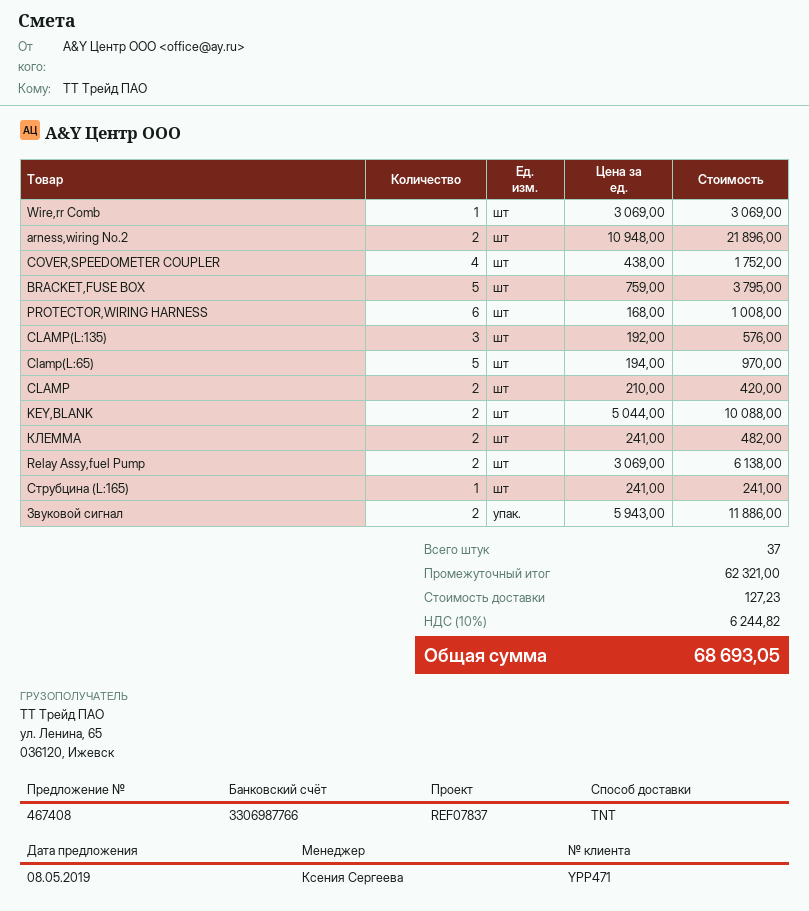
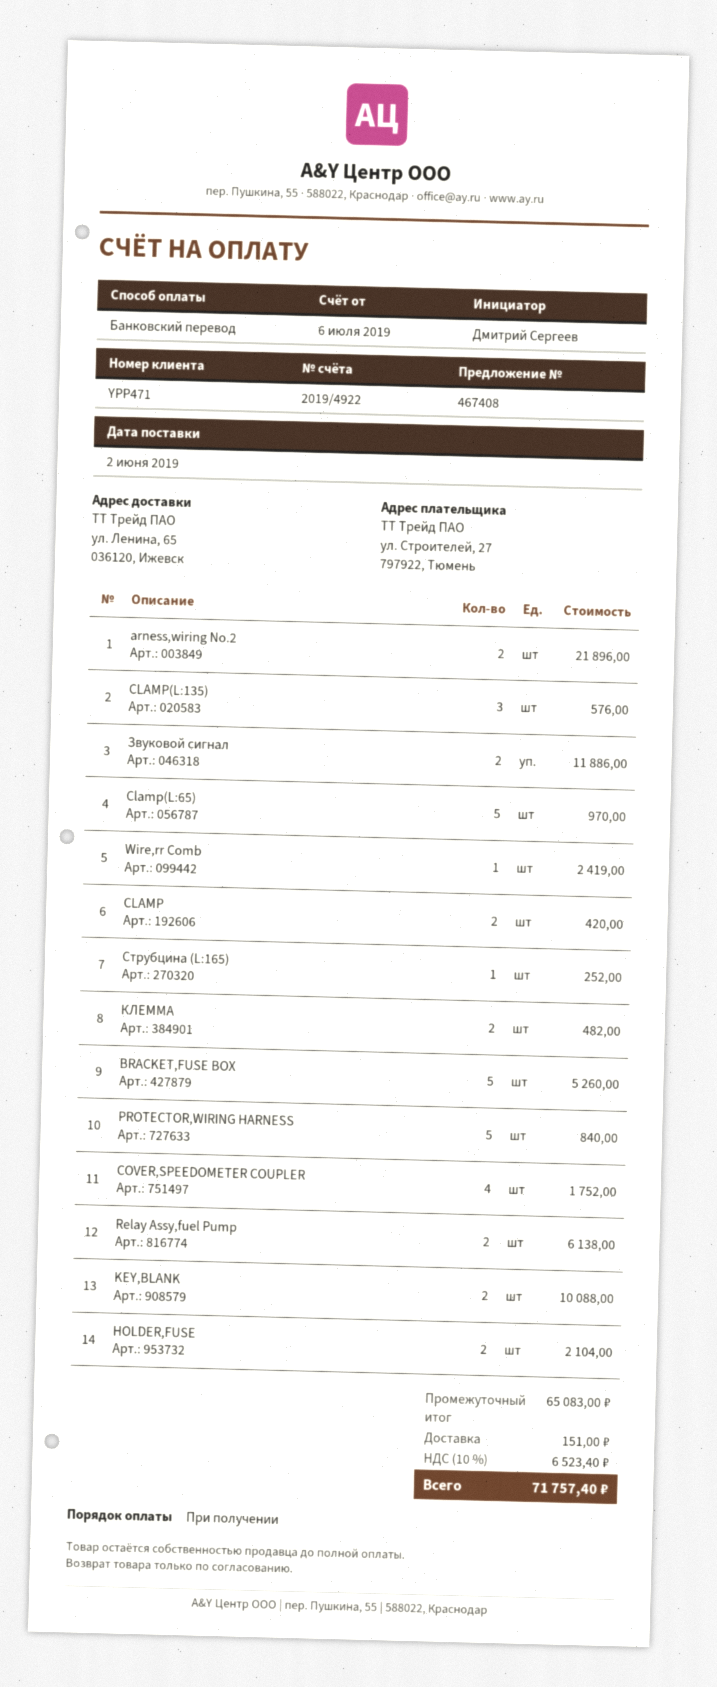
Wire,rr Comb: 1 for 3069.00 -> 1 for 2419.00
BRACKET,FUSE BOX: 5 for 3795.00 -> 5 for 5260.00
PROTECTOR,WIRING HARNESS: 6 for 1008.00 -> 5 for 840.00
Струбцина (L:165): 1 for 241.00 -> 1 for 252.00
HOLDER,FUSE: none -> 2 for 2104.00
subtotal: 62321.00 -> 65083.00
shipping: 127.23 -> 151.00
tax: 10% = 6244.82 -> 10% = 6523.40
total: 68693.05 -> 71757.40

